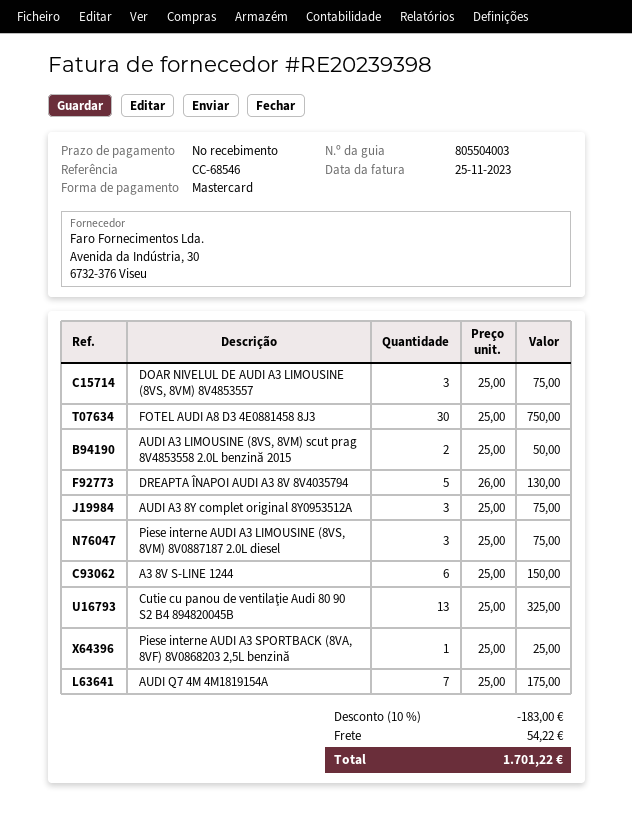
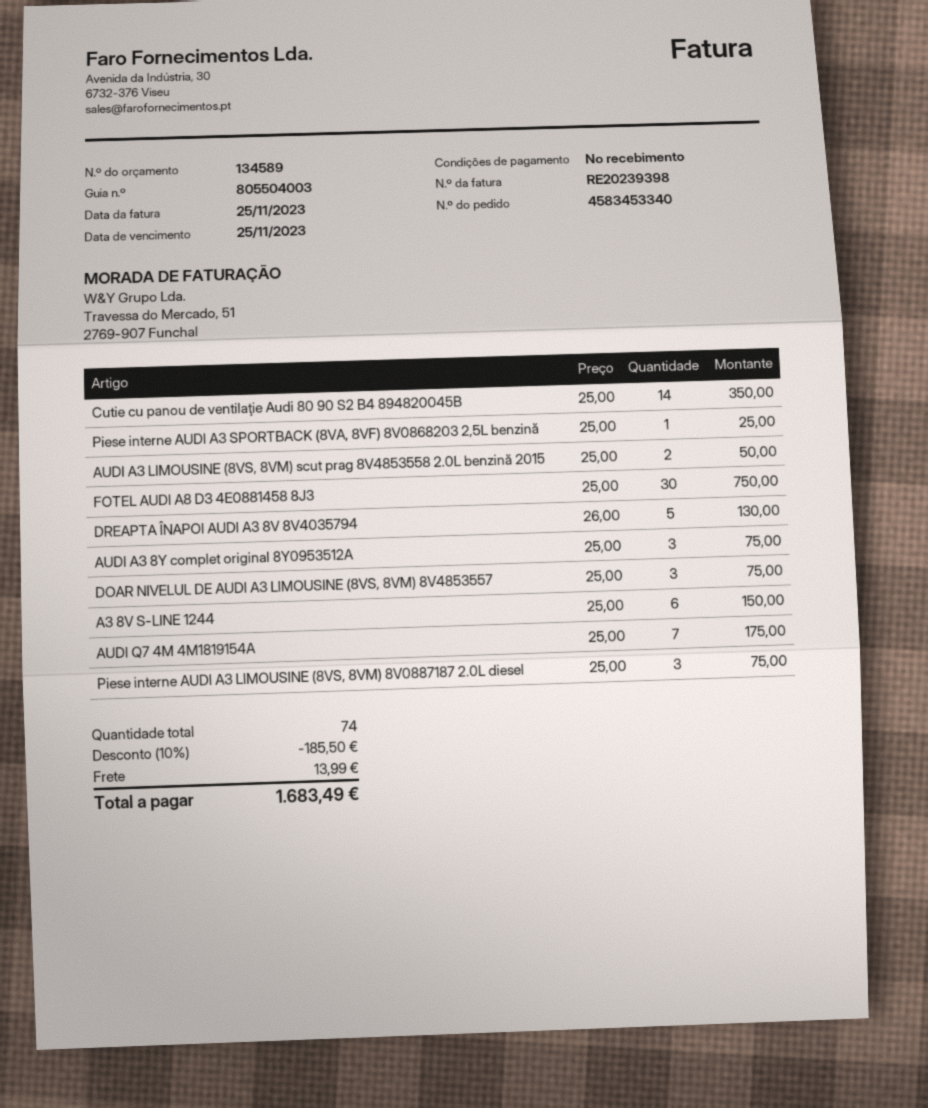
Cutie cu panou de ventilaţie Audi 80 90 S2 B4 894820045B: 13 x 25.00 = 325.00 -> 14 x 25.00 = 350.00
discount: 10% = 183.00 -> 10% = 185.50
shipping: 54.22 -> 13.99
total: 1701.22 -> 1683.49

